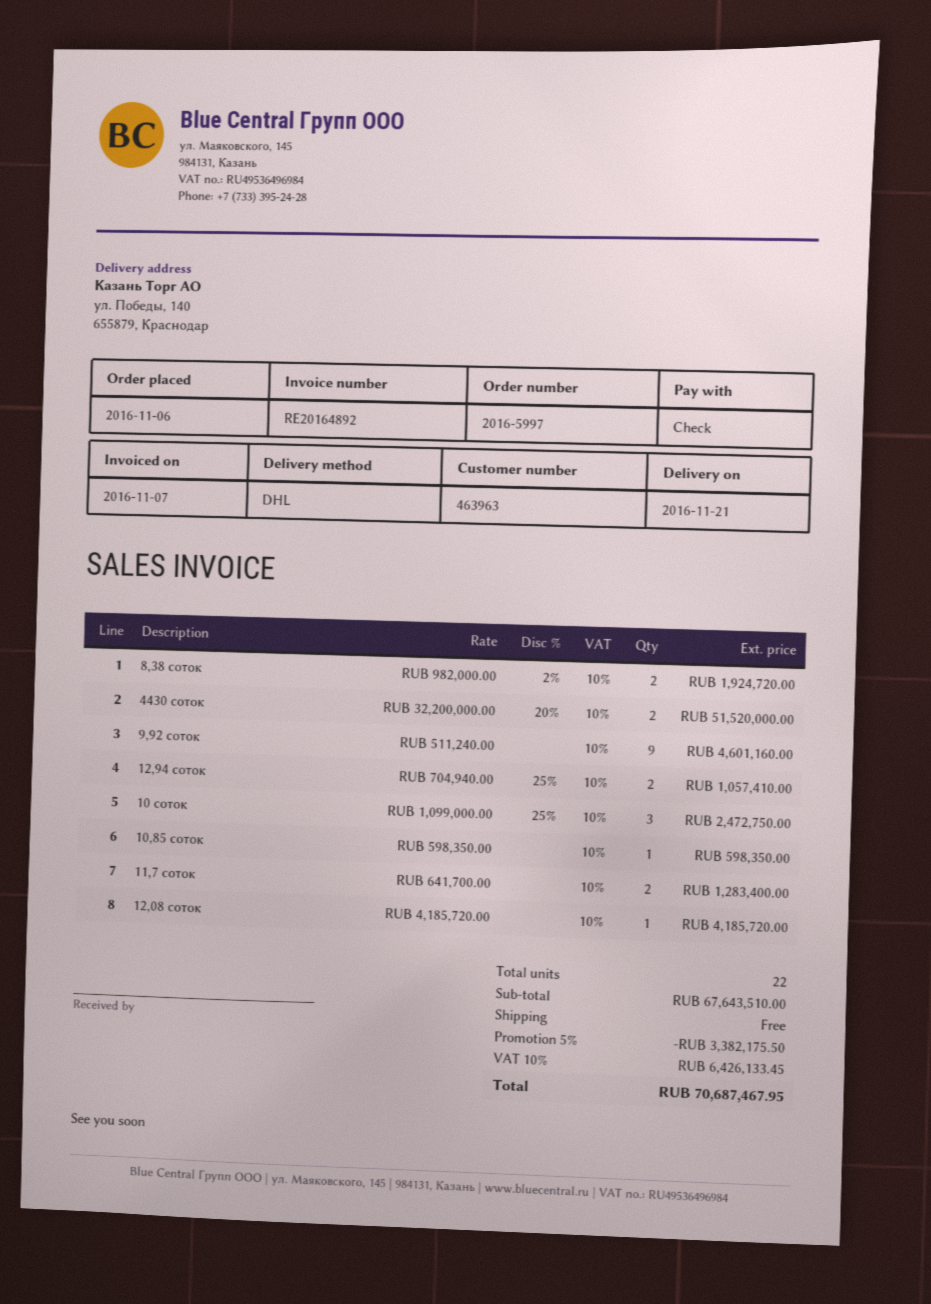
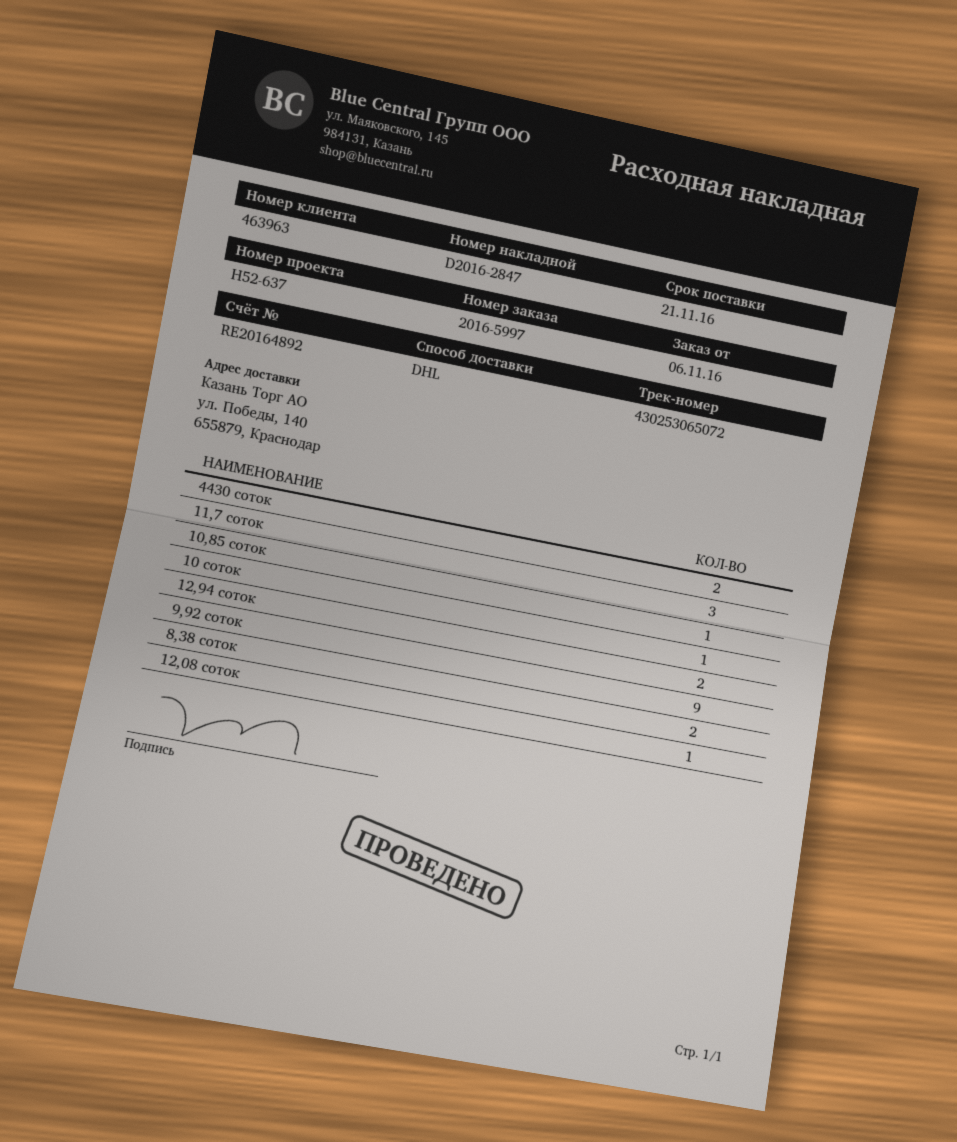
10 соток: 3 -> 1
11,7 соток: 2 -> 3

